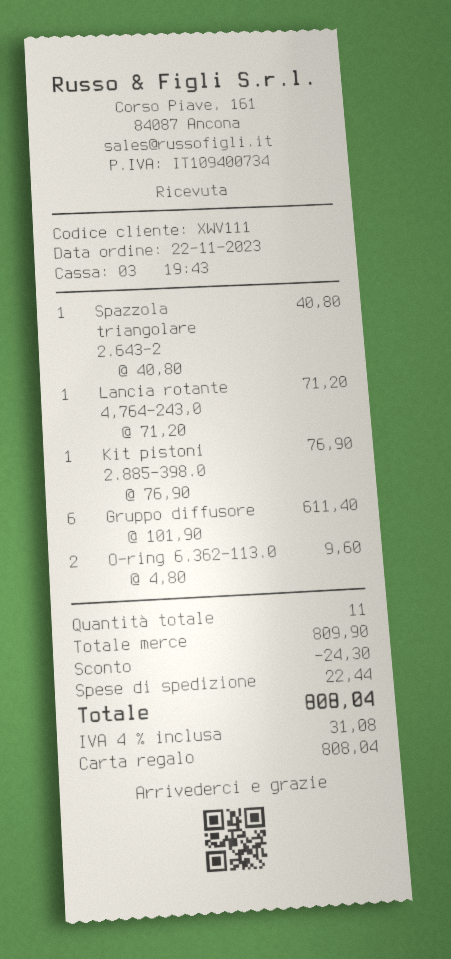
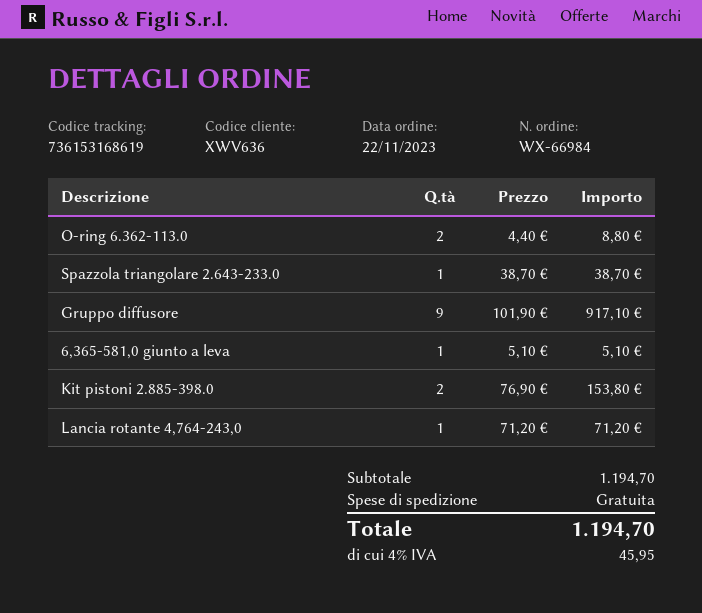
customer number: XWV111 -> XWV636
Spazzola triangolare 2.643-2: 1 x 40.80 = 40.80 -> 1 x 38.70 = 38.70
Kit pistoni 2.885-398.0: 1 x 76.90 = 76.90 -> 2 x 76.90 = 153.80
Gruppo diffusore: 6 x 101.90 = 611.40 -> 9 x 101.90 = 917.10
O-ring 6.362-113.0: 2 x 4.80 = 9.60 -> 2 x 4.40 = 8.80
6,365-581,0 giunto a leva: none -> 1 x 5.10 = 5.10
subtotal: 809.90 -> 1194.70
discount: 24.30 -> none
shipping: 22.44 -> 0.00
tax: 4% = 31.08 -> 4% = 45.95
total: 808.04 -> 1194.70

